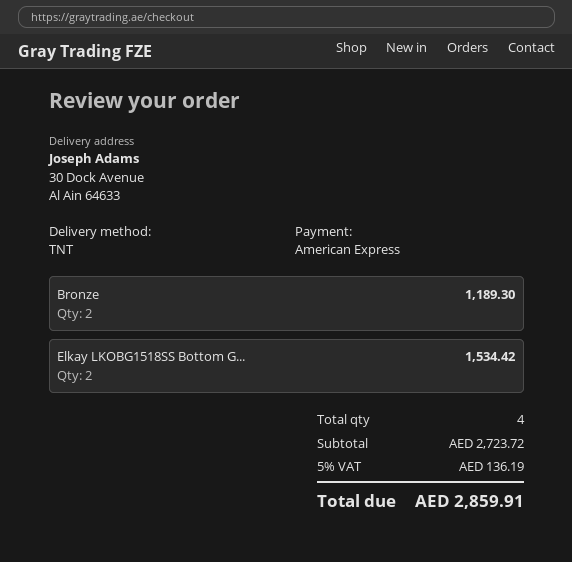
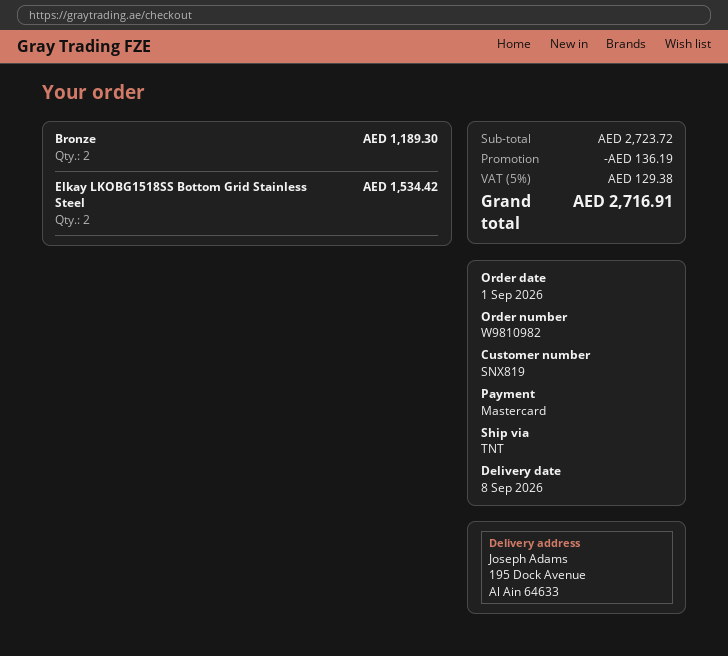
payment method: American Express -> Mastercard
ship to: 30 Dock Avenue, Al Ain 64633 -> 195 Dock Avenue, Al Ain 64633
discount: none -> 136.19
tax: 5% = 136.19 -> 5% = 129.38
total: 2859.91 -> 2716.91

